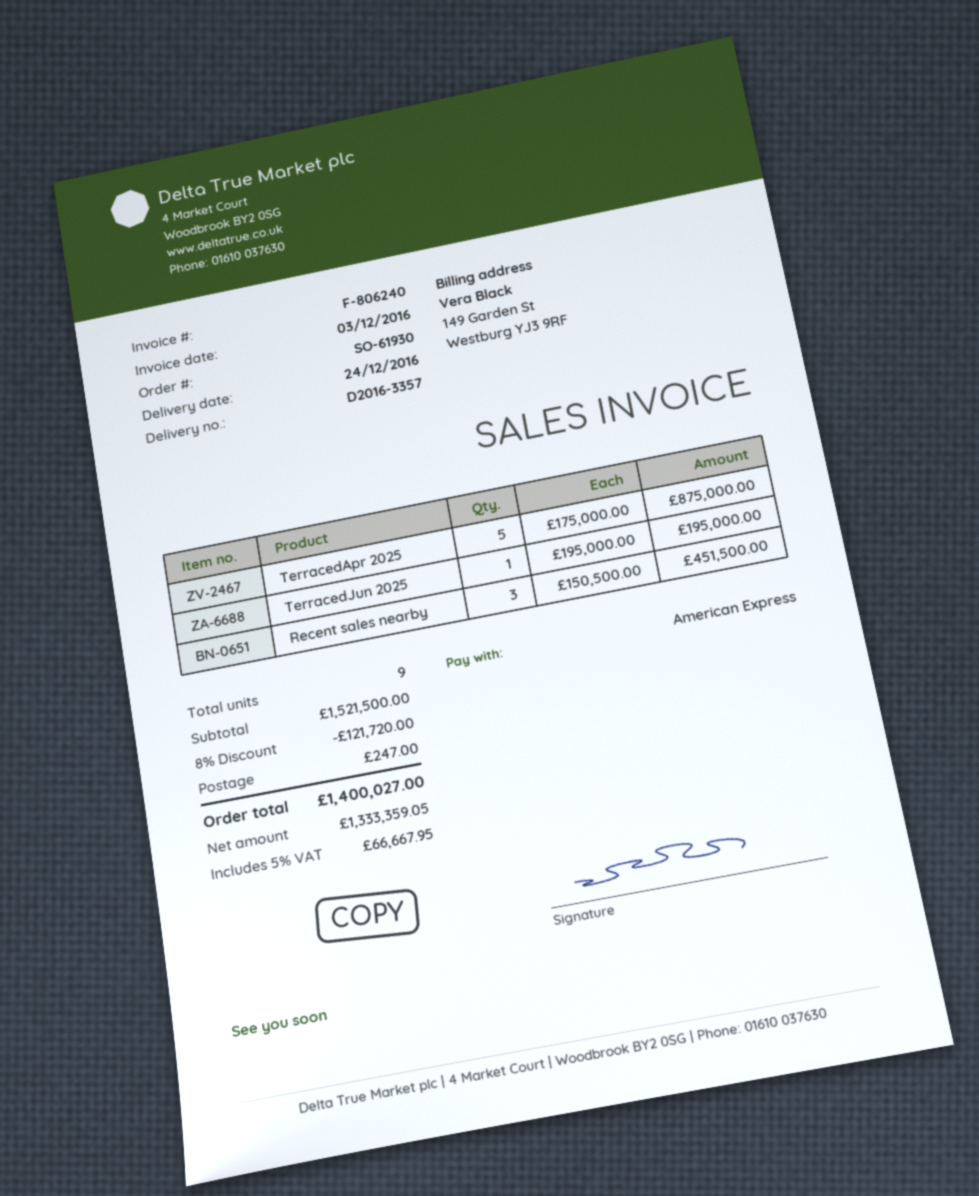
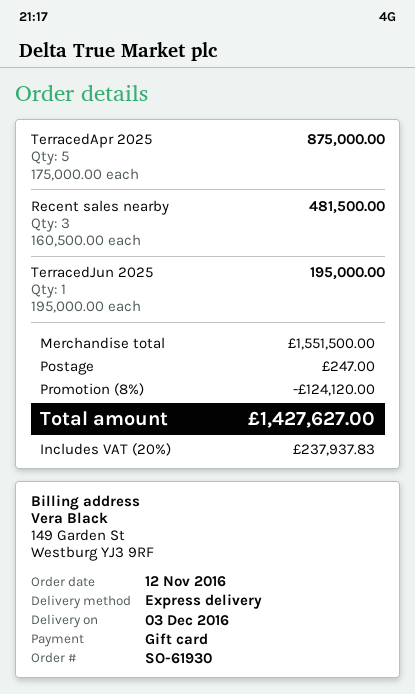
delivery date: 2016-12-24 -> 2016-12-03
payment method: American Express -> gift card
Recent sales nearby: 3 x 150500.00 = 451500.00 -> 3 x 160500.00 = 481500.00
subtotal: 1521500.00 -> 1551500.00
discount: 8% = 121720.00 -> 8% = 124120.00
tax: 5% = 66667.95 -> 20% = 237937.83
total: 1400027.00 -> 1427627.00

